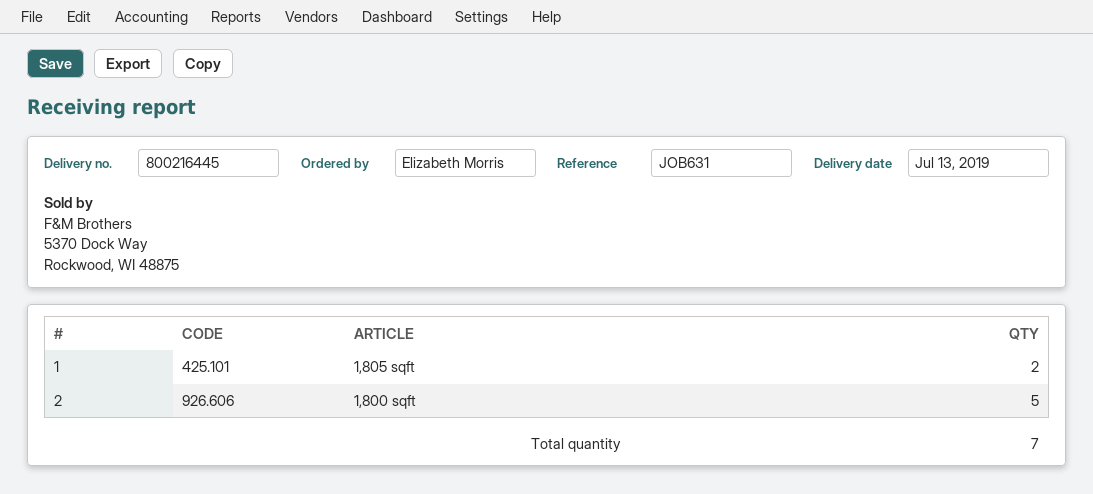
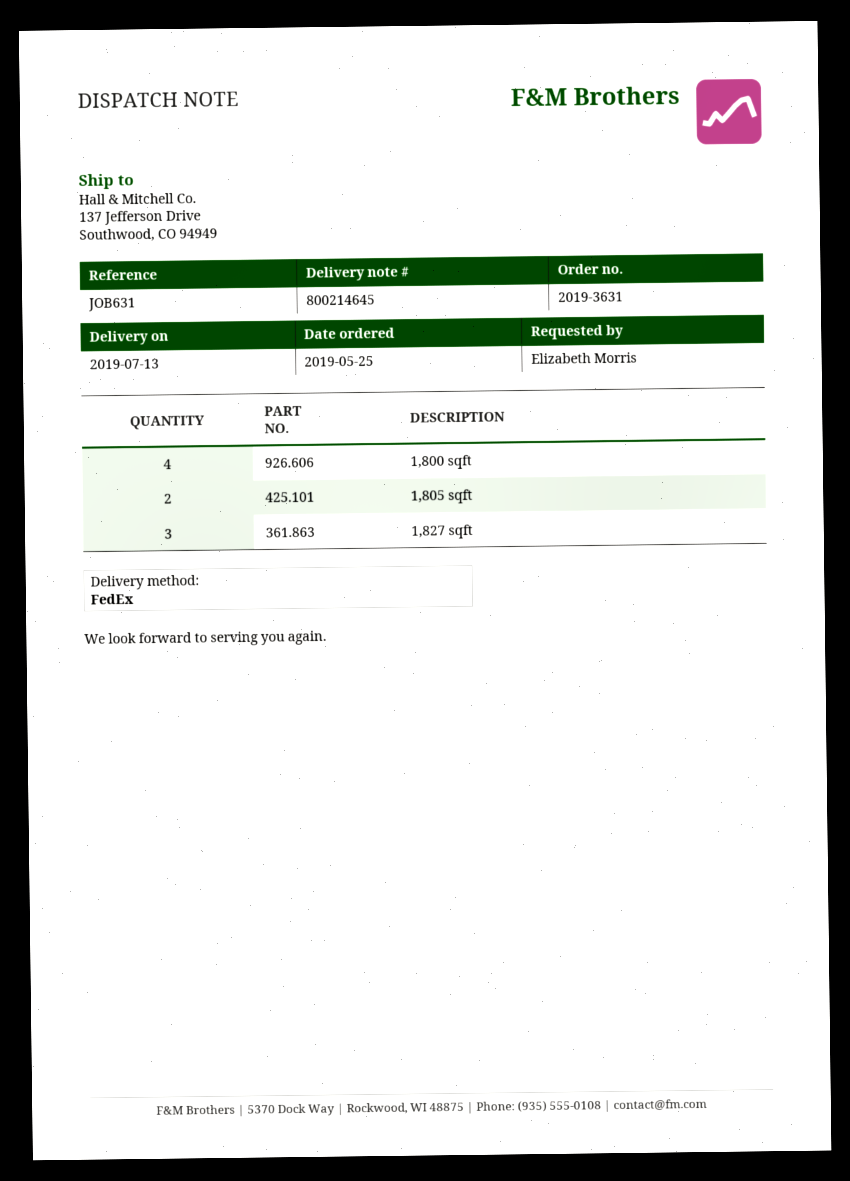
delivery note number: 800216445 -> 800214645
1,800 sqft: 5 -> 4
1,827 sqft: none -> 3

